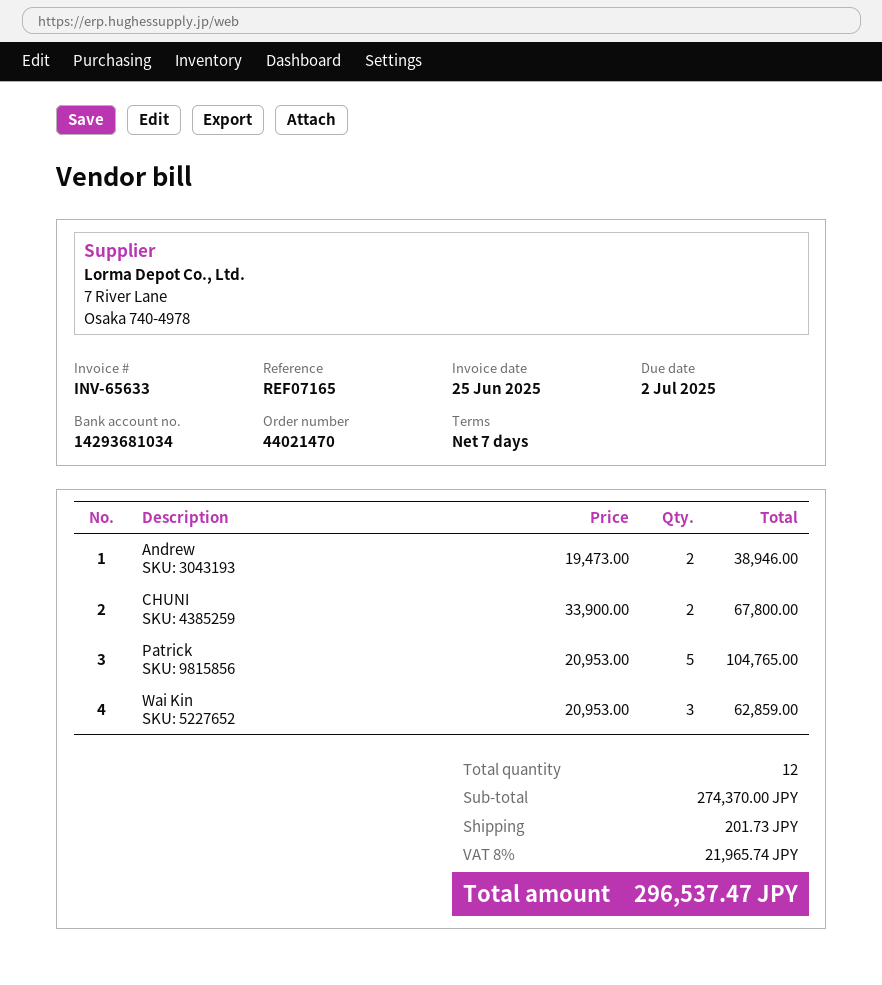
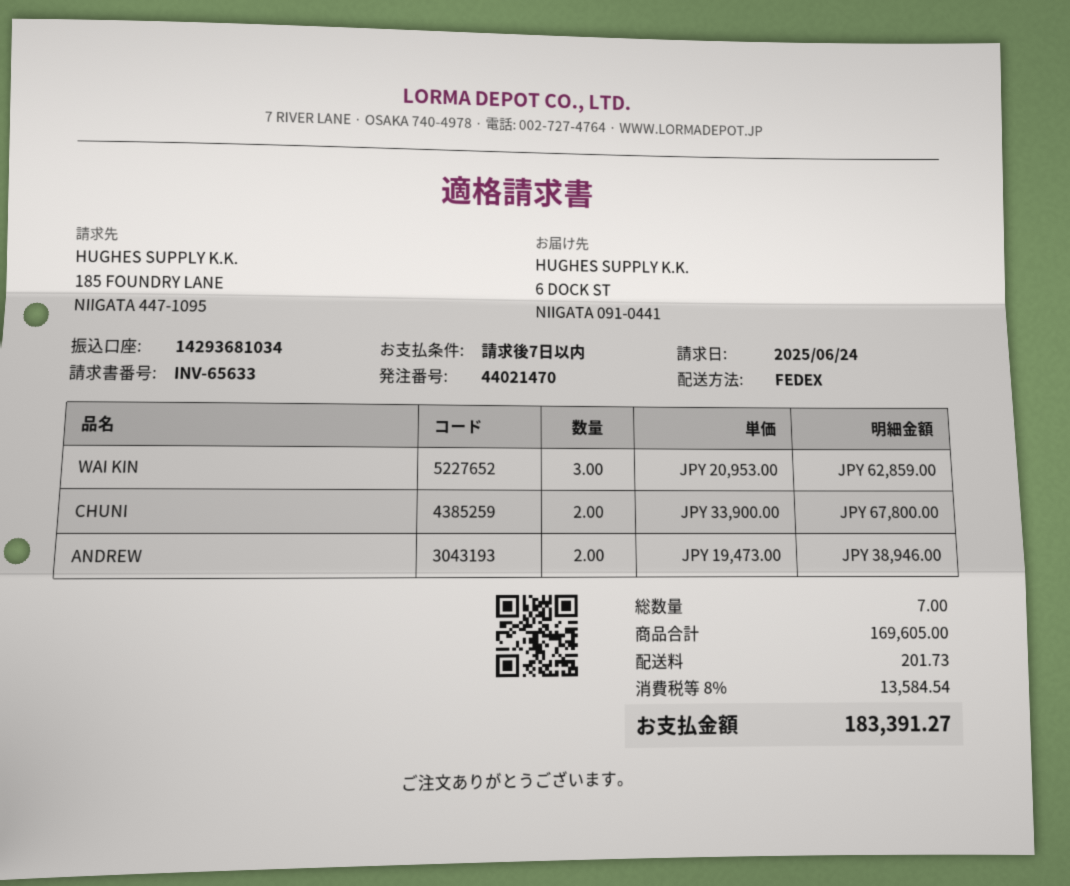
invoice date: 2025-06-25 -> 2025-06-24
Patrick: 5 x 20953.00 = 104765.00 -> none
total quantity: 12 -> 7
subtotal: 274370.00 -> 169605.00
tax: 8% = 21965.74 -> 8% = 13584.54
total: 296537.47 -> 183391.27

